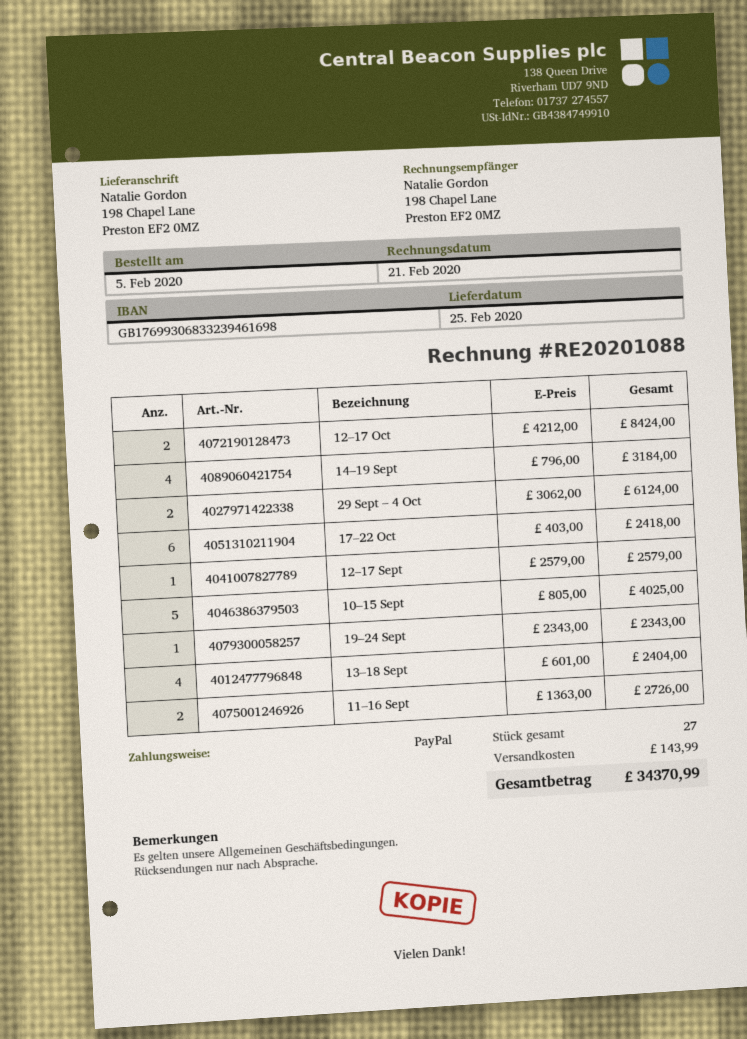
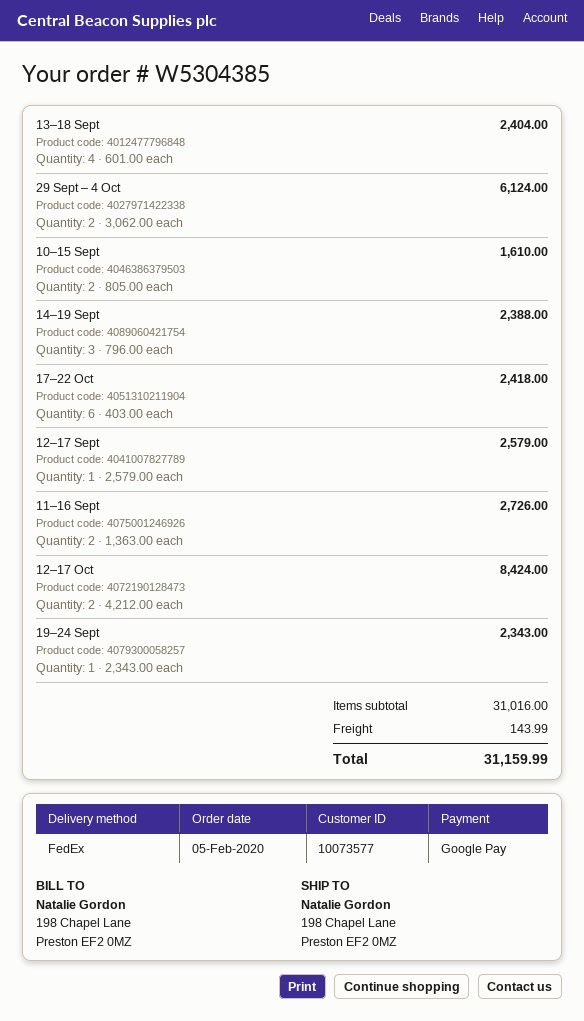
payment method: PayPal -> Google Pay
14–19 Sept: 4 x 796.00 = 3184.00 -> 3 x 796.00 = 2388.00
10–15 Sept: 5 x 805.00 = 4025.00 -> 2 x 805.00 = 1610.00
total: 34370.99 -> 31159.99

